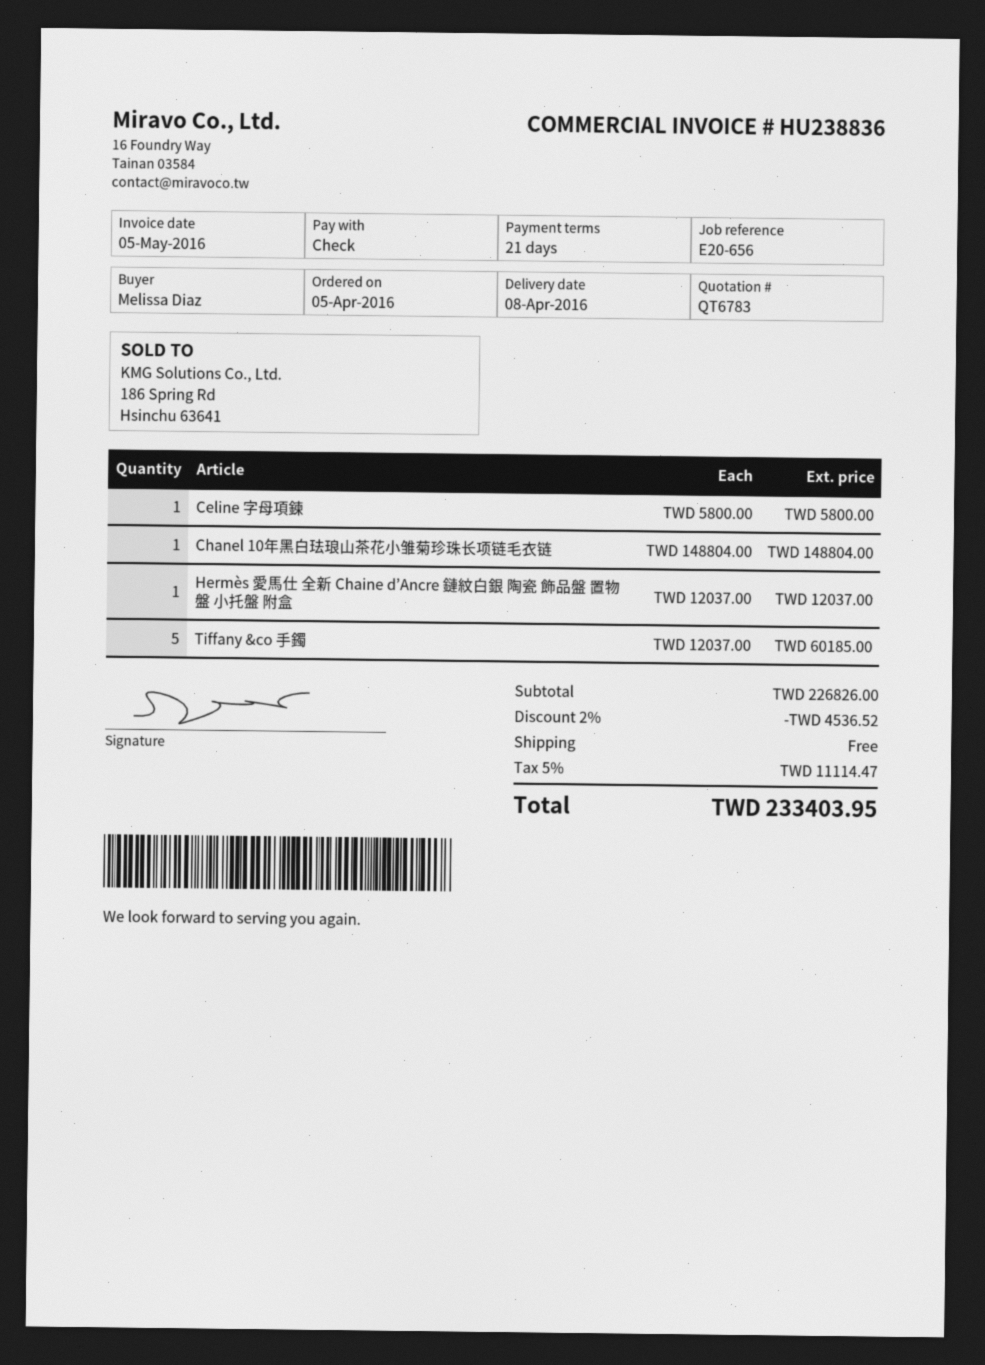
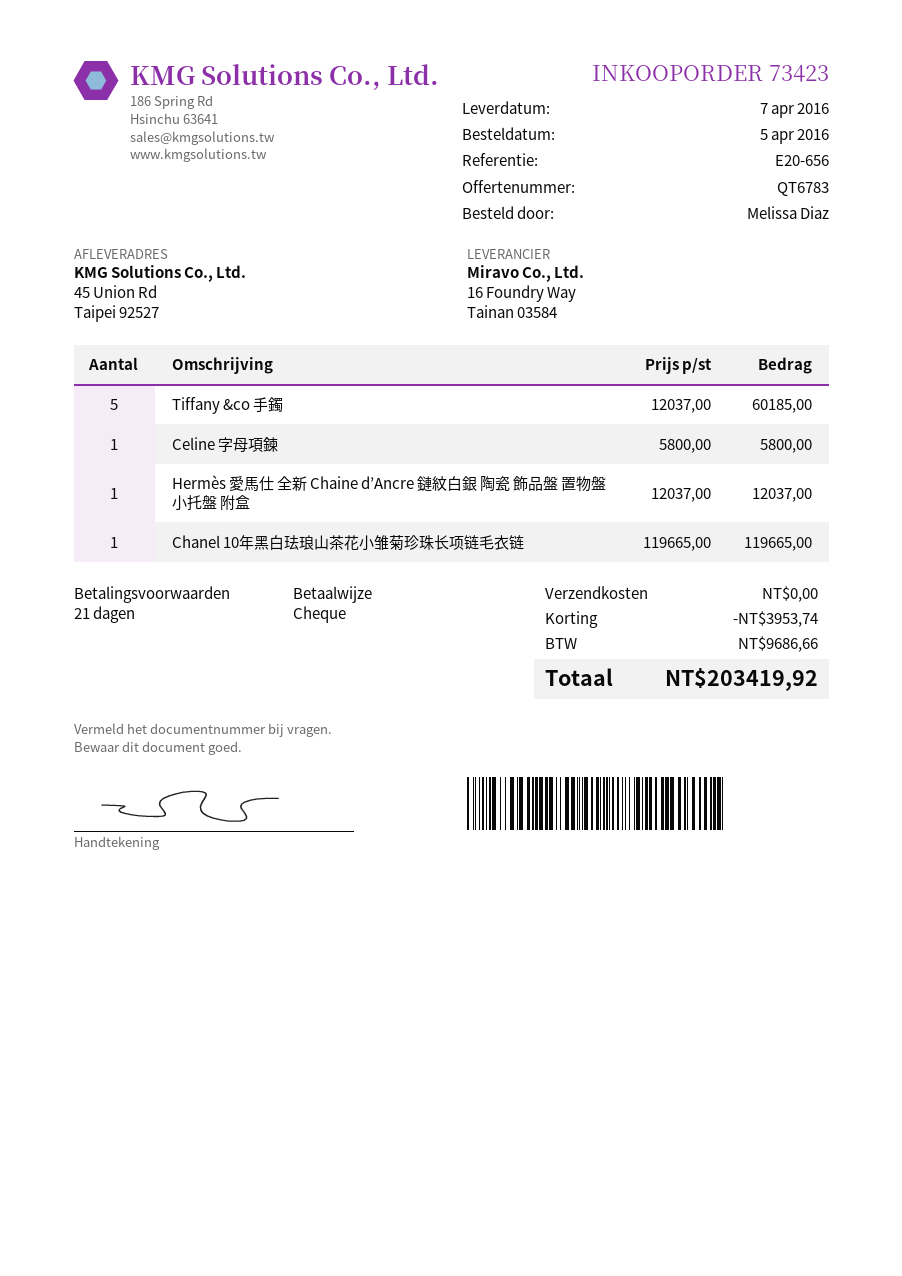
delivery date: 2016-04-08 -> 2016-04-07
Chanel 10年黑白珐琅山茶花小雏菊珍珠长项链毛衣链: 1 x 148804.00 = 148804.00 -> 1 x 119665.00 = 119665.00
discount: 4536.52 -> 3953.74
tax: 11114.47 -> 9686.66
total: 233403.95 -> 203419.92

